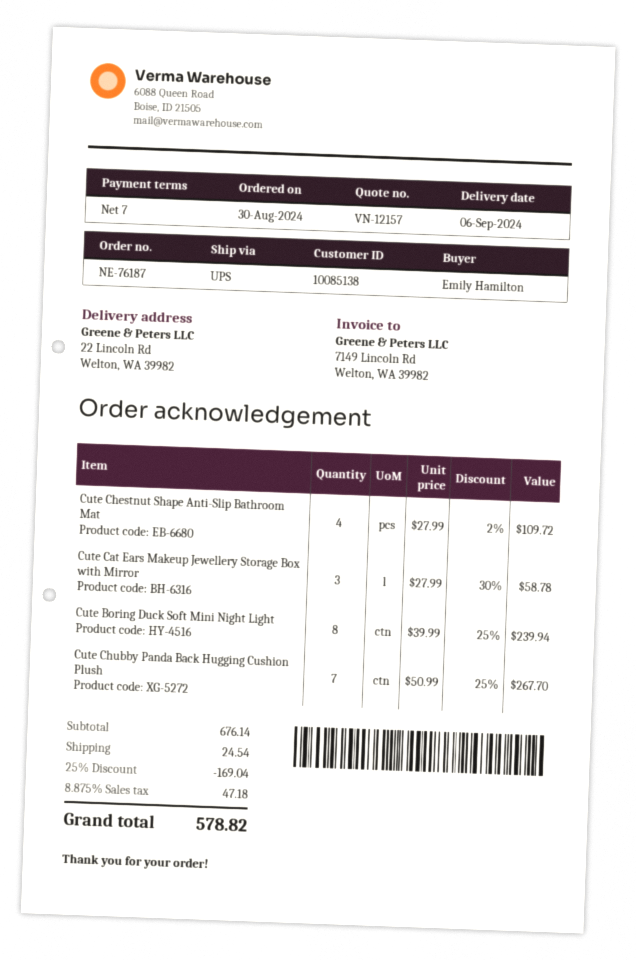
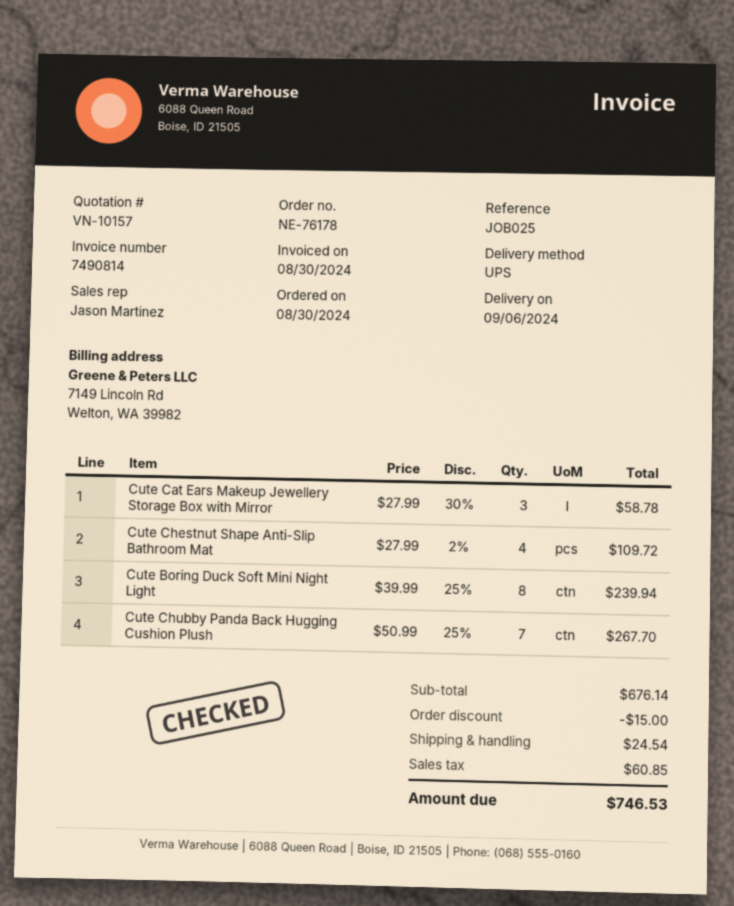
quote number: VN-12157 -> VN-10157
order number: NE-76187 -> NE-76178
discount: 169.04 -> 15.00
tax: 47.18 -> 60.85
total: 578.82 -> 746.53

